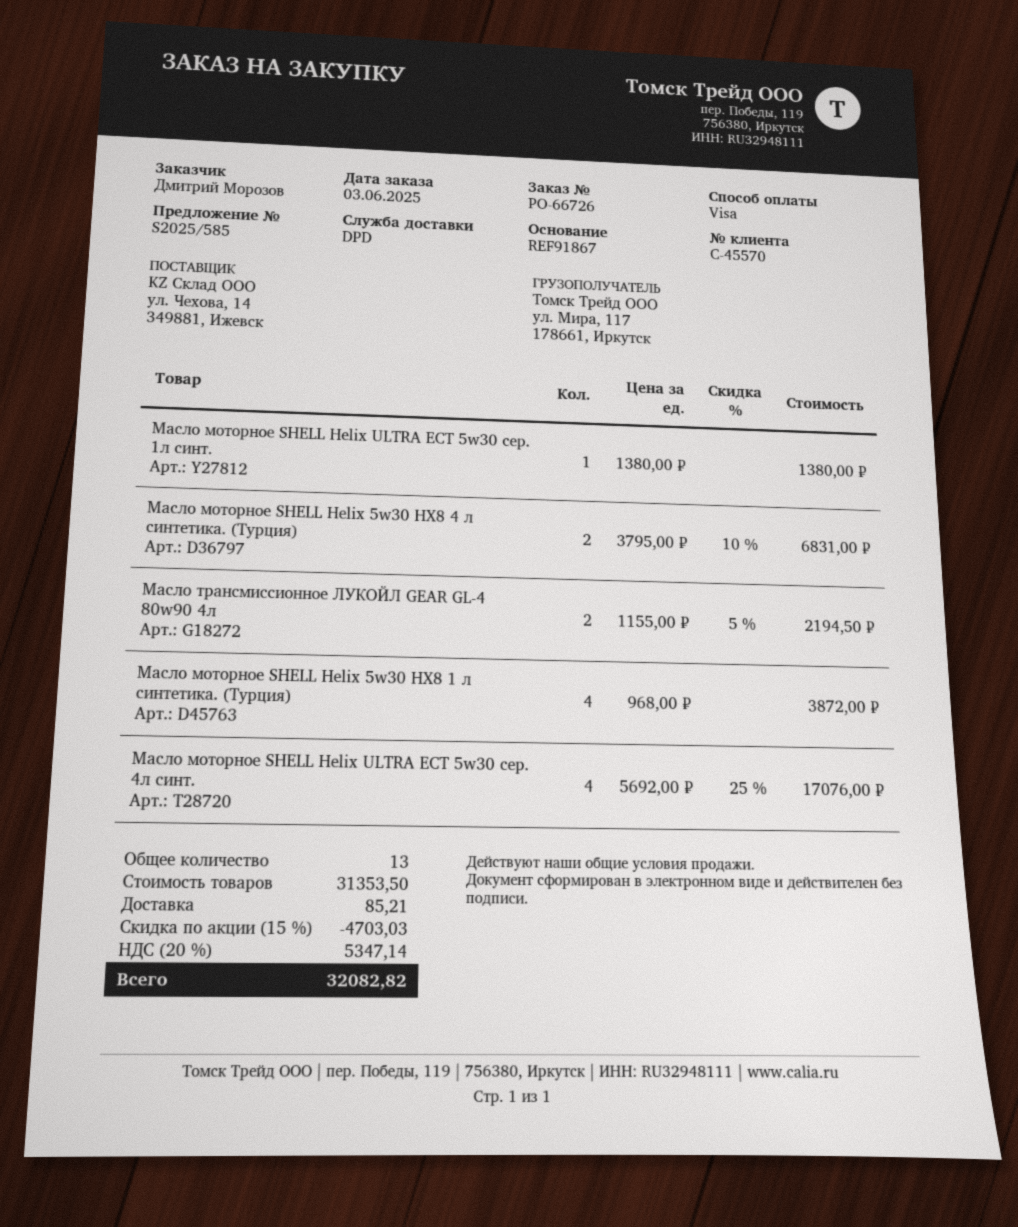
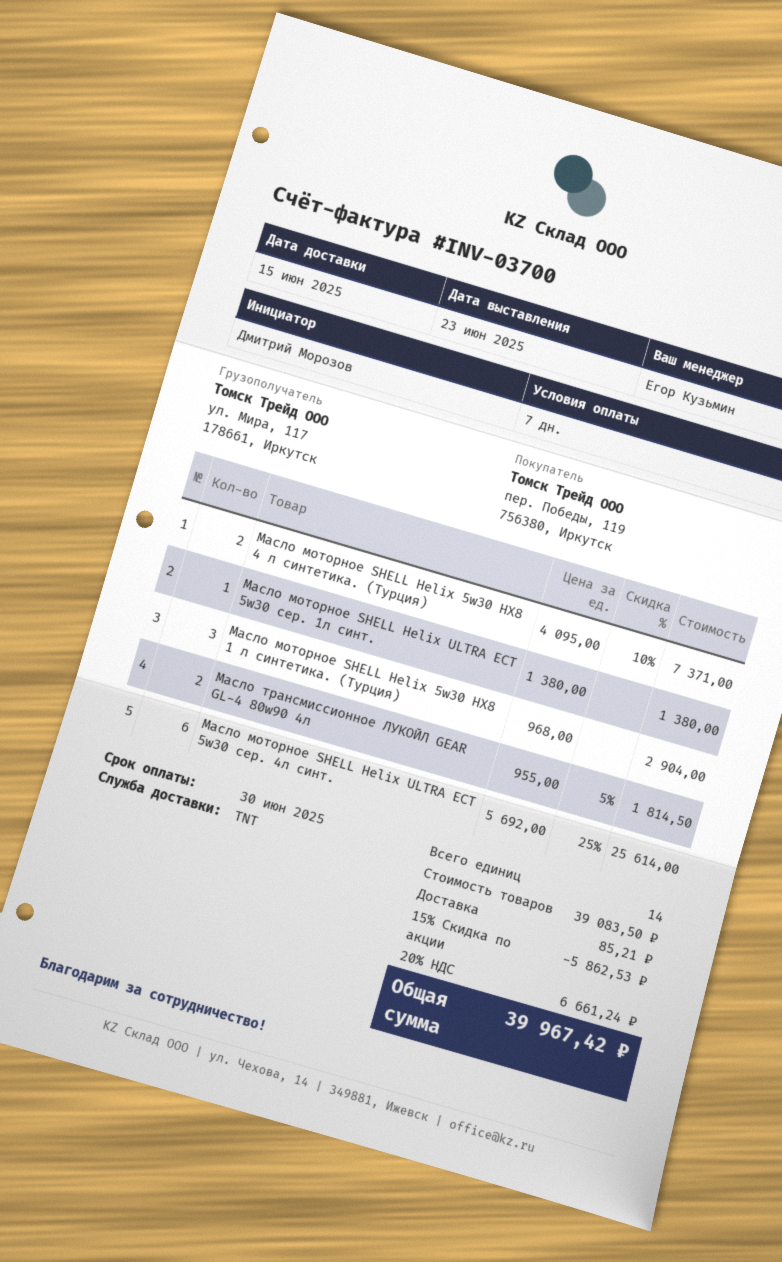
shipping method: DPD -> TNT
Масло моторное SHELL Helix 5w30 НХ8 4 л синтетика. (Турция): 2 x 3795.00 - 10% = 6831.00 -> 2 x 4095.00 - 10% = 7371.00
Масло трансмиссионное ЛУКОЙЛ GEAR GL-4 80w90 4л: 2 x 1155.00 - 5% = 2194.50 -> 2 x 955.00 - 5% = 1814.50
Масло моторное SHELL Helix 5w30 НХ8 1 л синтетика. (Турция): 4 x 968.00 = 3872.00 -> 3 x 968.00 = 2904.00
Масло моторное SHELL Helix ULTRA ECT 5w30 сер. 4л синт.: 4 x 5692.00 - 25% = 17076.00 -> 6 x 5692.00 - 25% = 25614.00
total quantity: 13 -> 14
subtotal: 31353.50 -> 39083.50
discount: 15% = 4703.03 -> 15% = 5862.53
tax: 20% = 5347.14 -> 20% = 6661.24
total: 32082.82 -> 39967.42

